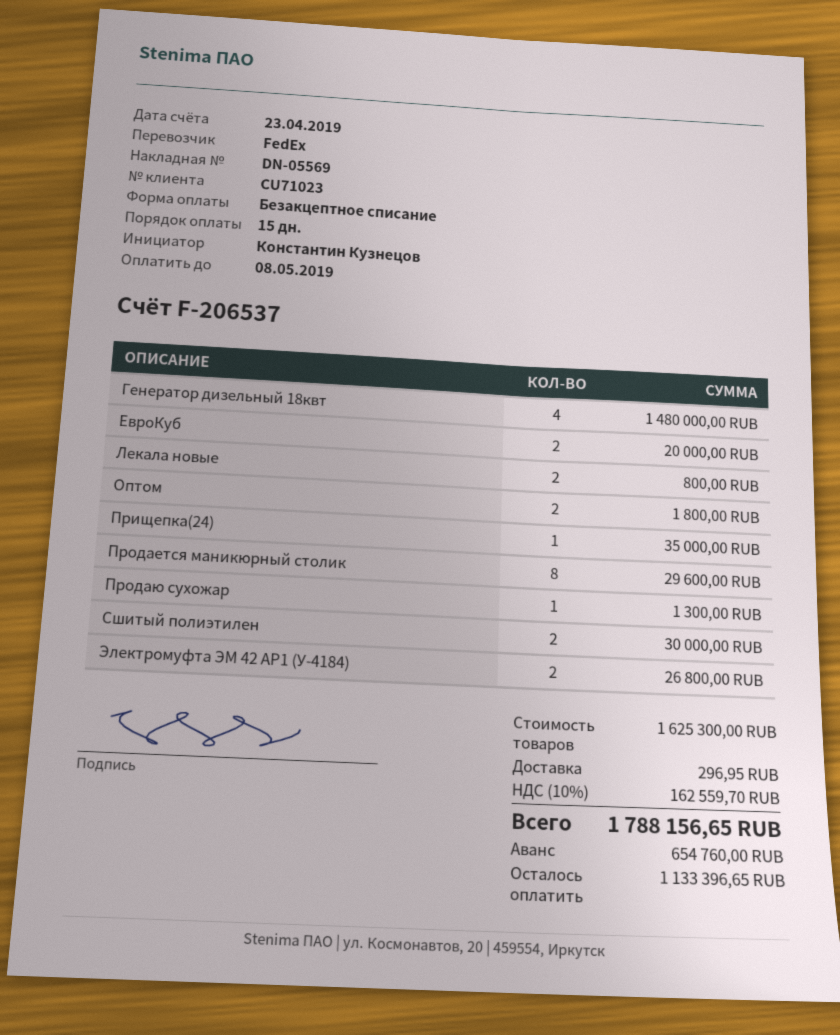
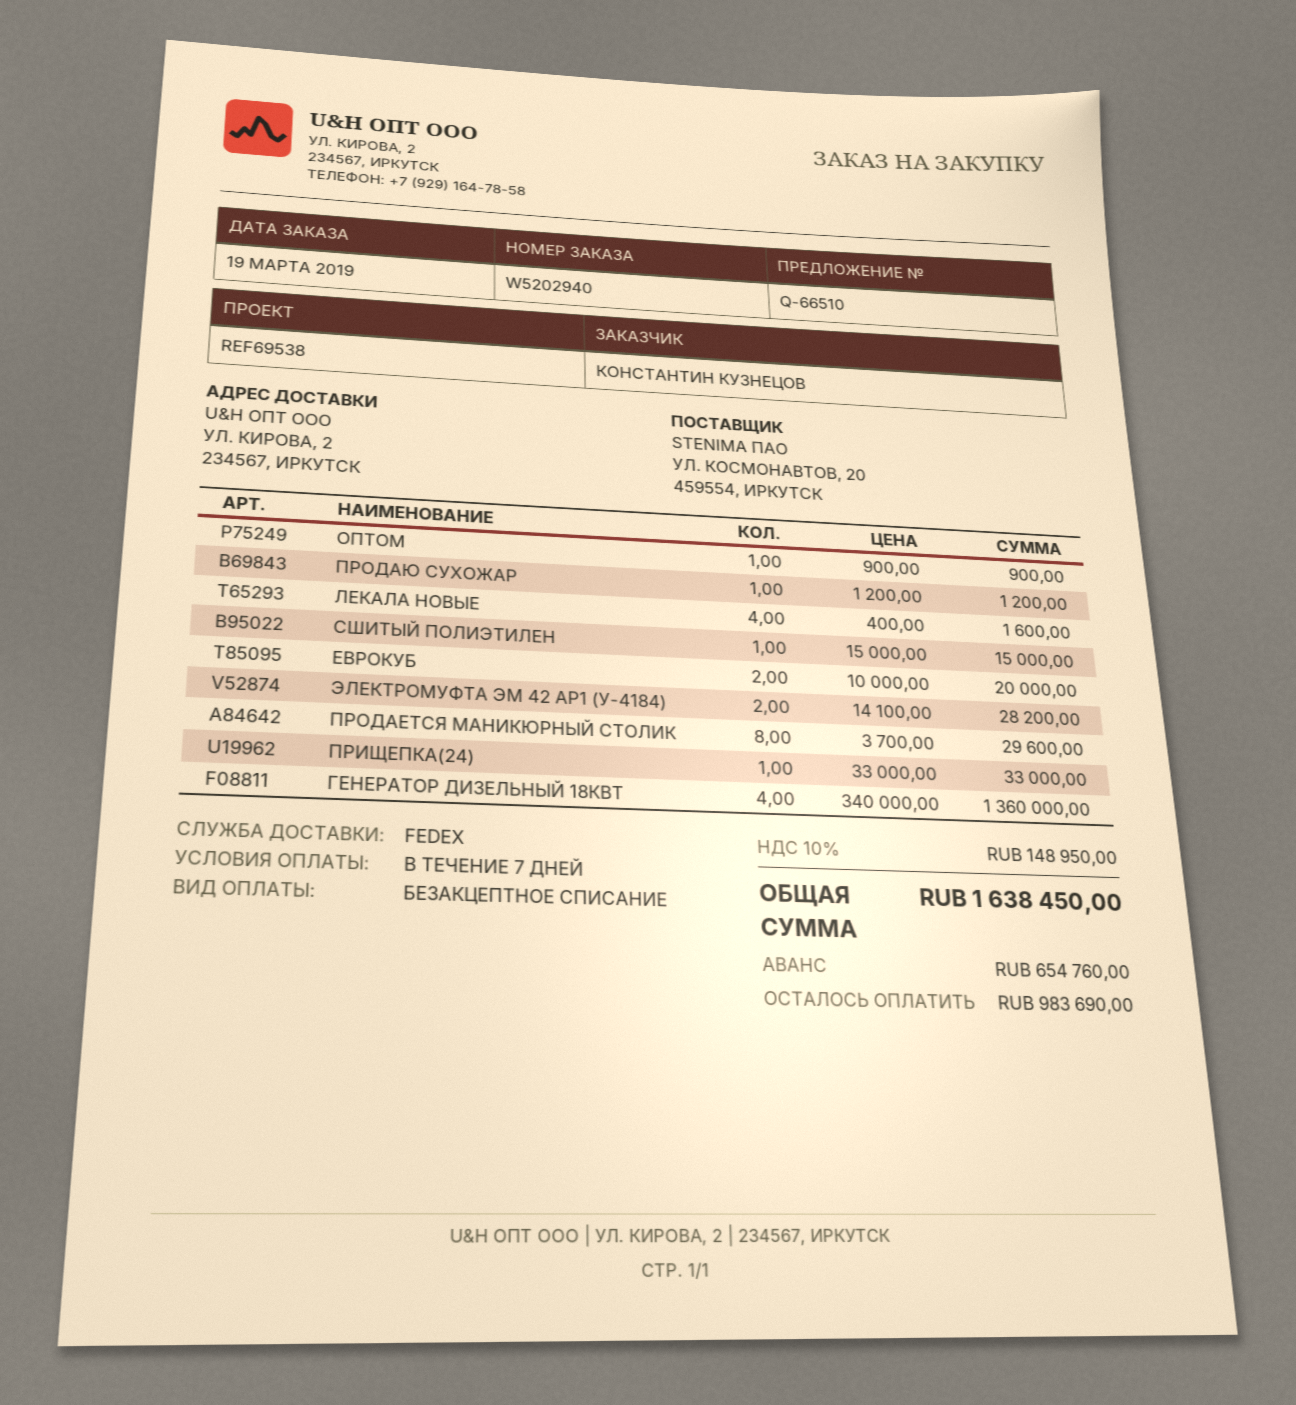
payment terms: 15 days -> 7 days
Генератор дизельный 18квт: 4 for 1480000.00 -> 4 for 1360000.00
Лекала новые: 2 for 800.00 -> 4 for 1600.00
Оптом: 2 for 1800.00 -> 1 for 900.00
Прищепка(24): 1 for 35000.00 -> 1 for 33000.00
Продаю сухожар: 1 for 1300.00 -> 1 for 1200.00
Сшитый полиэтилен: 2 for 30000.00 -> 1 for 15000.00
Электромуфта ЭМ 42 АР1 (У-4184): 2 for 26800.00 -> 2 for 28200.00
shipping: 296.95 -> none
tax: 10% = 162559.70 -> 10% = 148950.00
total: 1788156.65 -> 1638450.00
balance: 1133396.65 -> 983690.00

